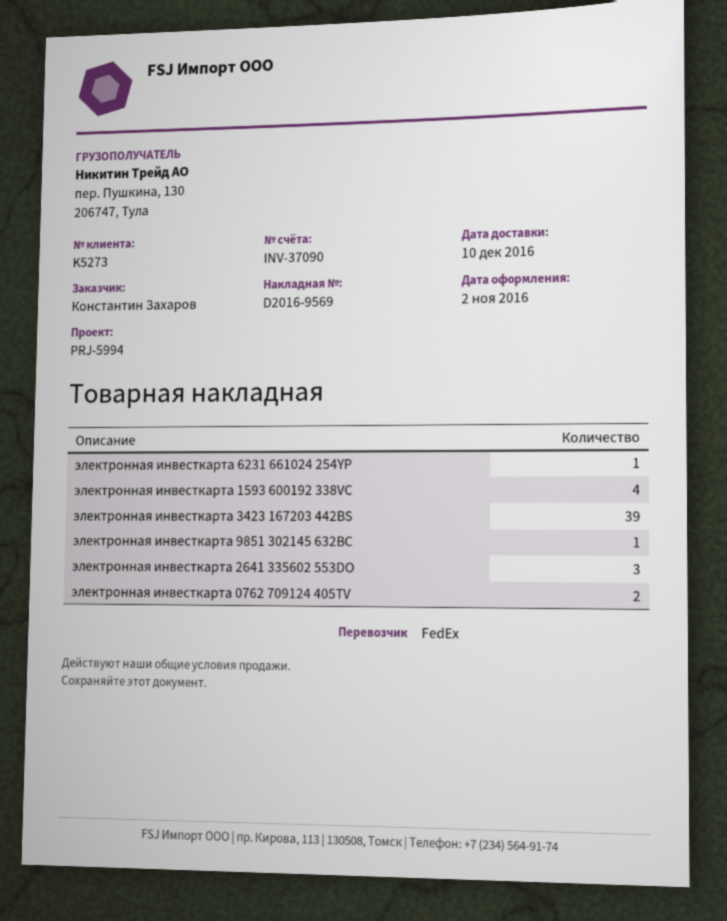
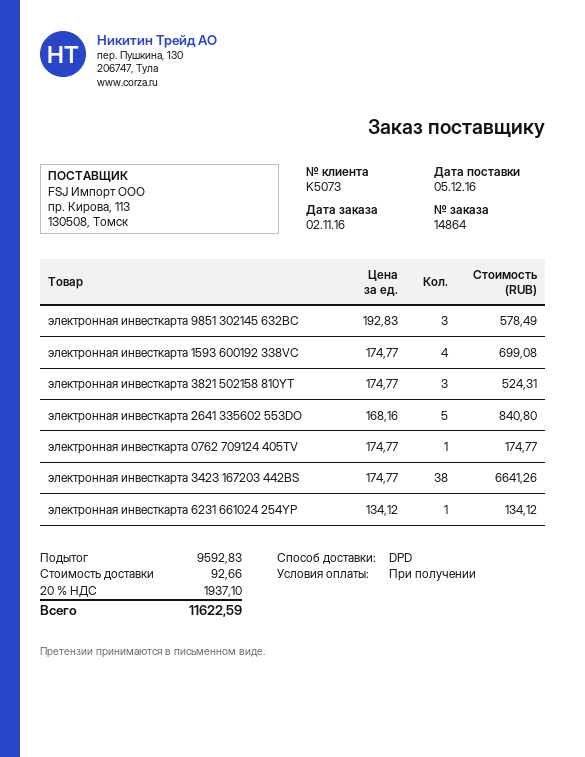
delivery date: 2016-12-10 -> 2016-12-05
customer number: K5273 -> K5073
shipping method: FedEx -> DPD
электронная инвесткарта 3423 167203 442BS: 39 -> 38
электронная инвесткарта 9851 302145 632BC: 1 -> 3
электронная инвесткарта 2641 335602 553DO: 3 -> 5
электронная инвесткарта 0762 709124 405TV: 2 -> 1
электронная инвесткарта 3821 502158 810YT: none -> 3

